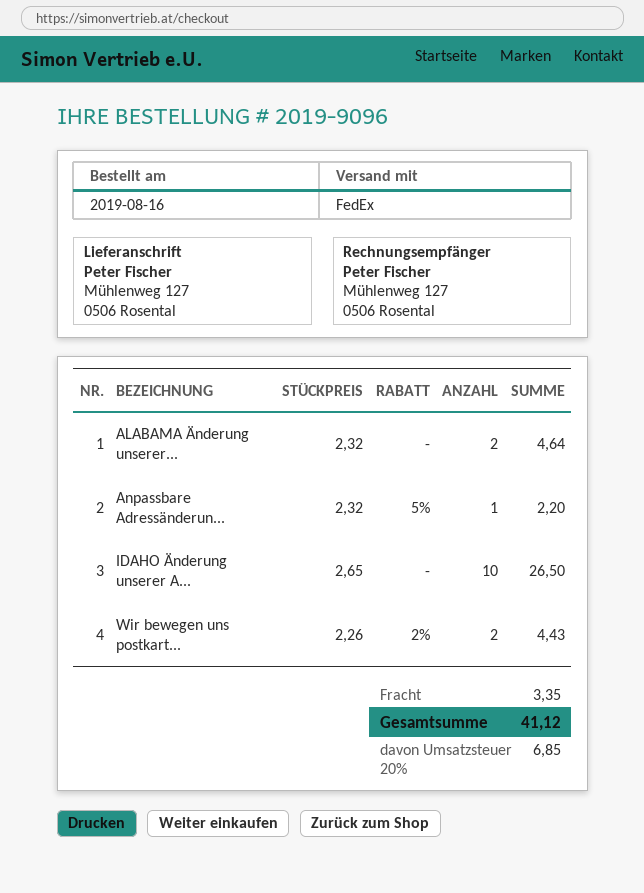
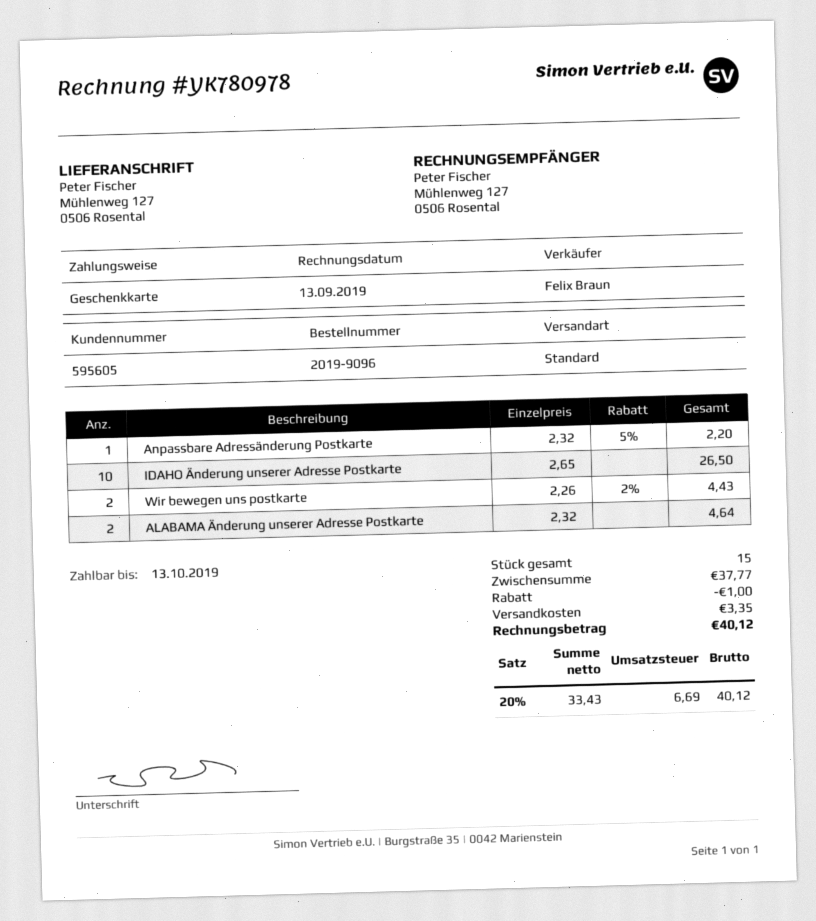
shipping method: FedEx -> standard
discount: none -> 1.00
tax: 20% = 6.85 -> 20% = 6.69
total: 41.12 -> 40.12

